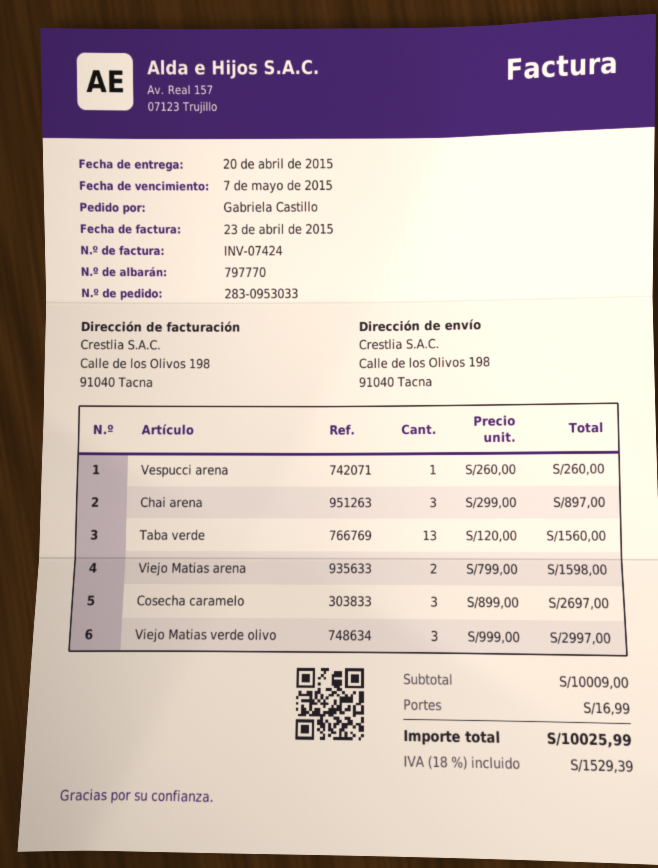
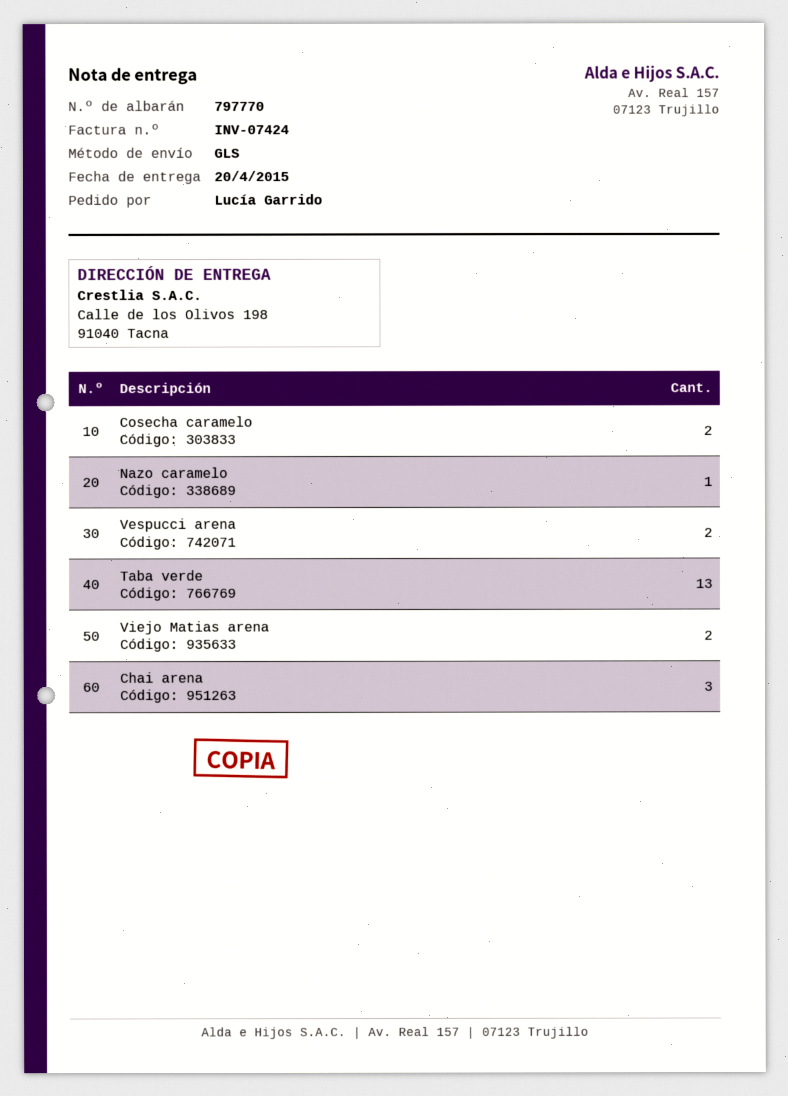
ordered by: Gabriela Castillo -> Lucía Garrido
Vespucci arena: 1 -> 2
Cosecha caramelo: 3 -> 2
Viejo Matias verde olivo: 3 -> none
Nazo caramelo: none -> 1

